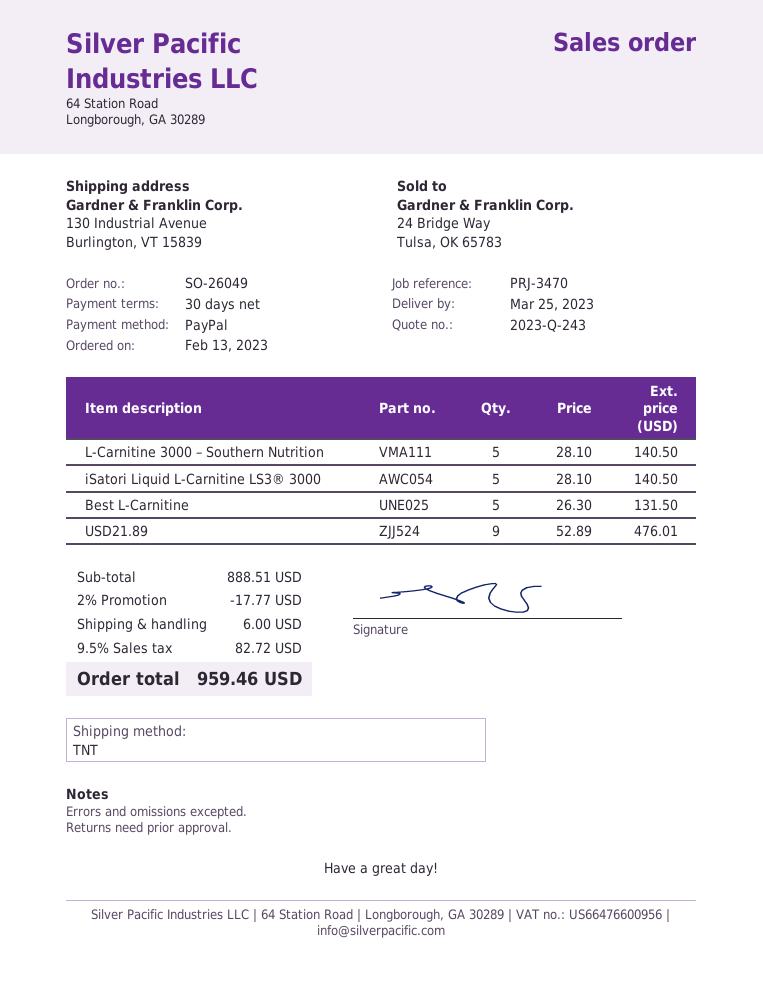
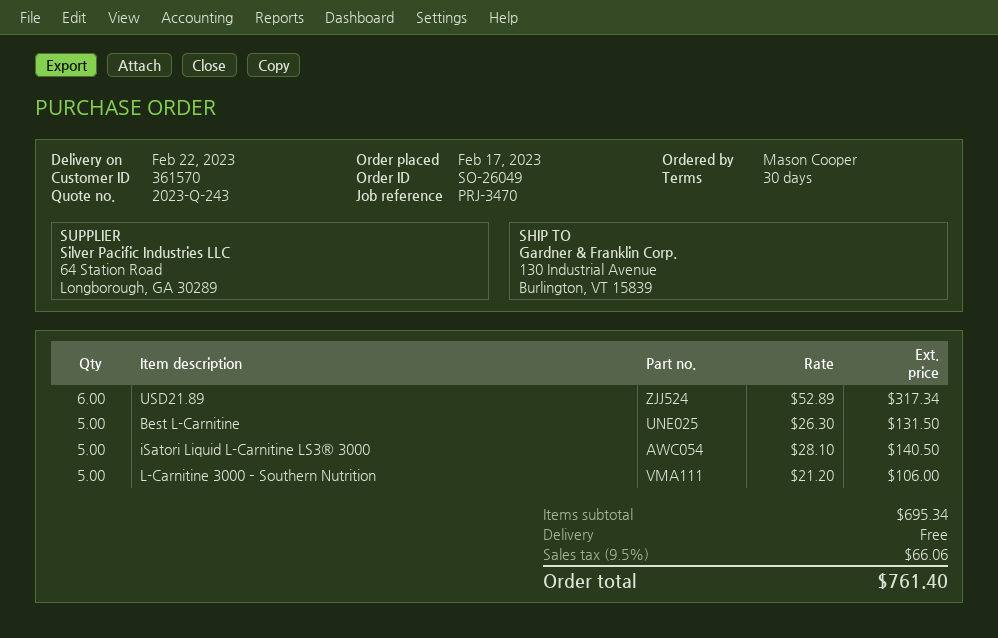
order date: 2023-02-13 -> 2023-02-17
delivery date: 2023-03-25 -> 2023-02-22
L-Carnitine 3000 – Southern Nutrition: 5 x 28.10 = 140.50 -> 5 x 21.20 = 106.00
USD21.89: 9 x 52.89 = 476.01 -> 6 x 52.89 = 317.34
subtotal: 888.51 -> 695.34
discount: 2% = 17.77 -> none
shipping: 6.00 -> 0.00
tax: 9.5% = 82.72 -> 9.5% = 66.06
total: 959.46 -> 761.40

